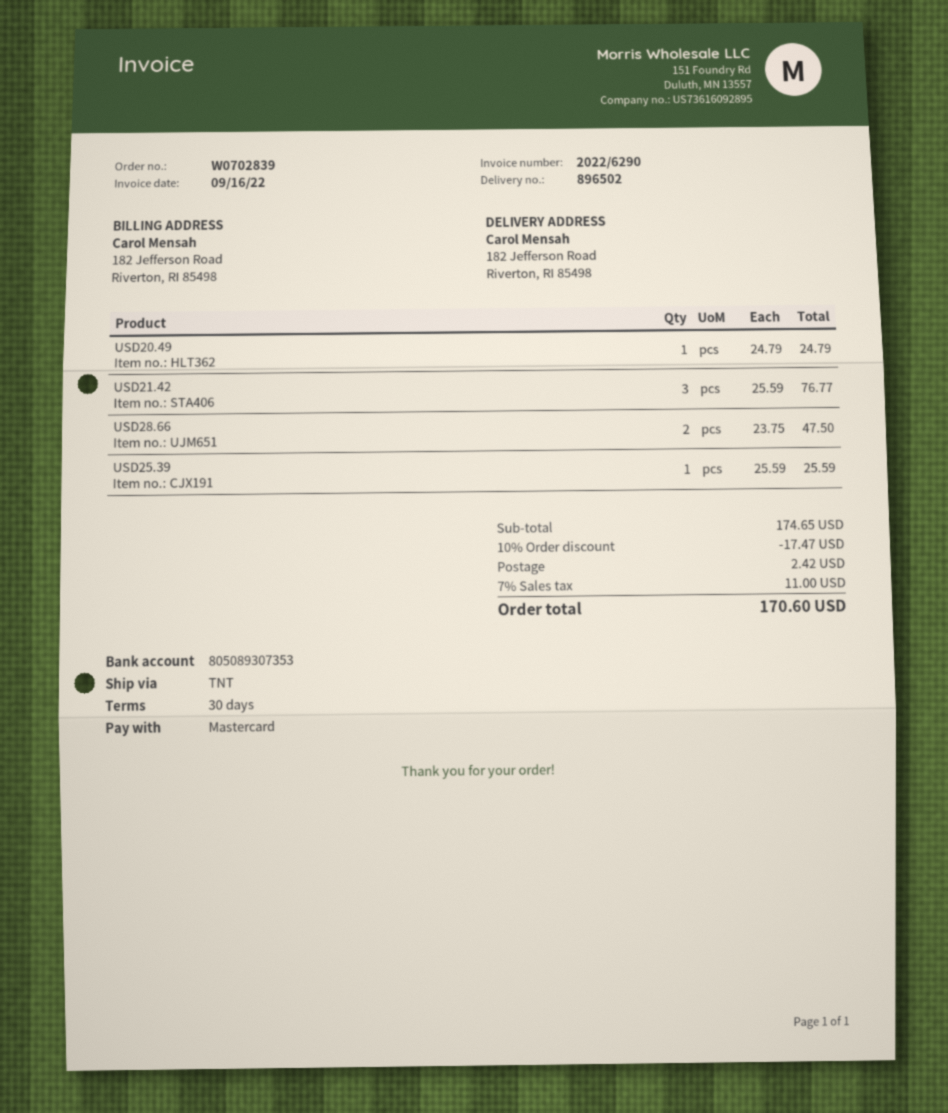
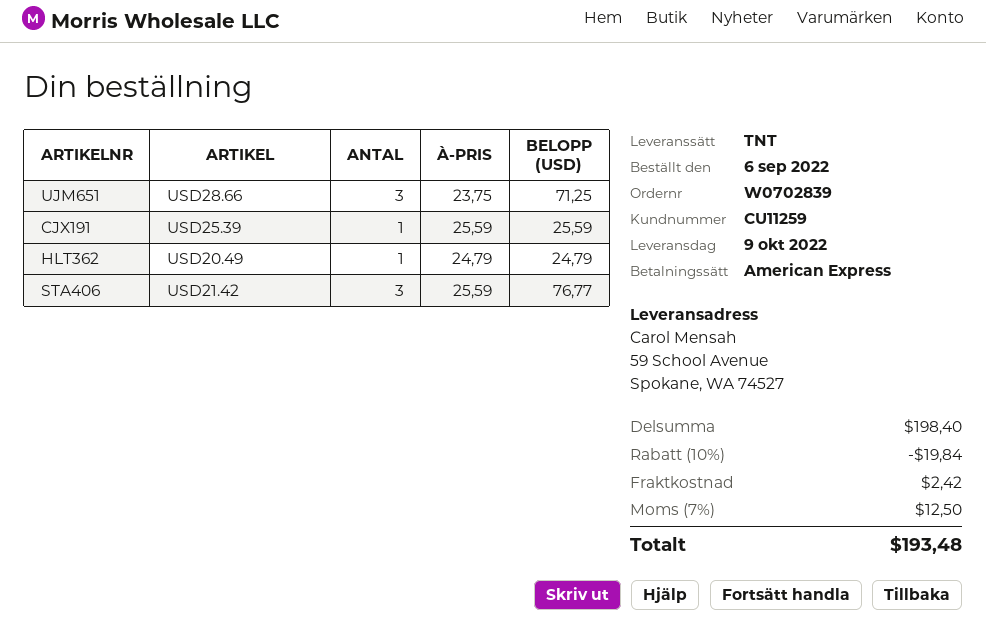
payment method: Mastercard -> American Express
ship to: 182 Jefferson Road, Riverton, RI 85498 -> 59 School Avenue, Spokane, WA 74527
USD28.66: 2 x 23.75 = 47.50 -> 3 x 23.75 = 71.25
subtotal: 174.65 -> 198.40
discount: 10% = 17.47 -> 10% = 19.84
tax: 7% = 11.00 -> 7% = 12.50
total: 170.60 -> 193.48

